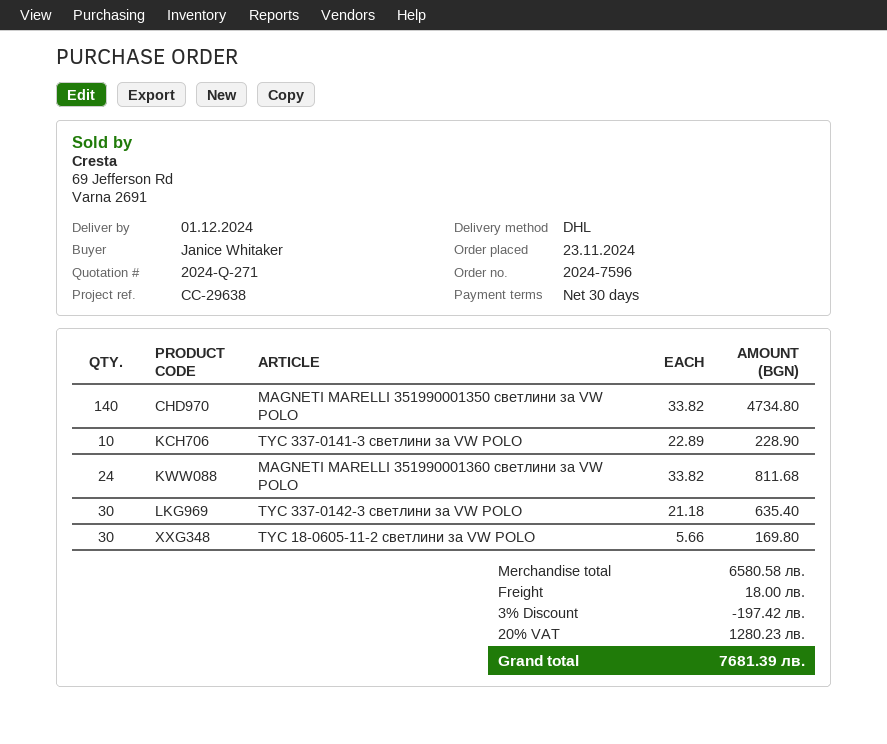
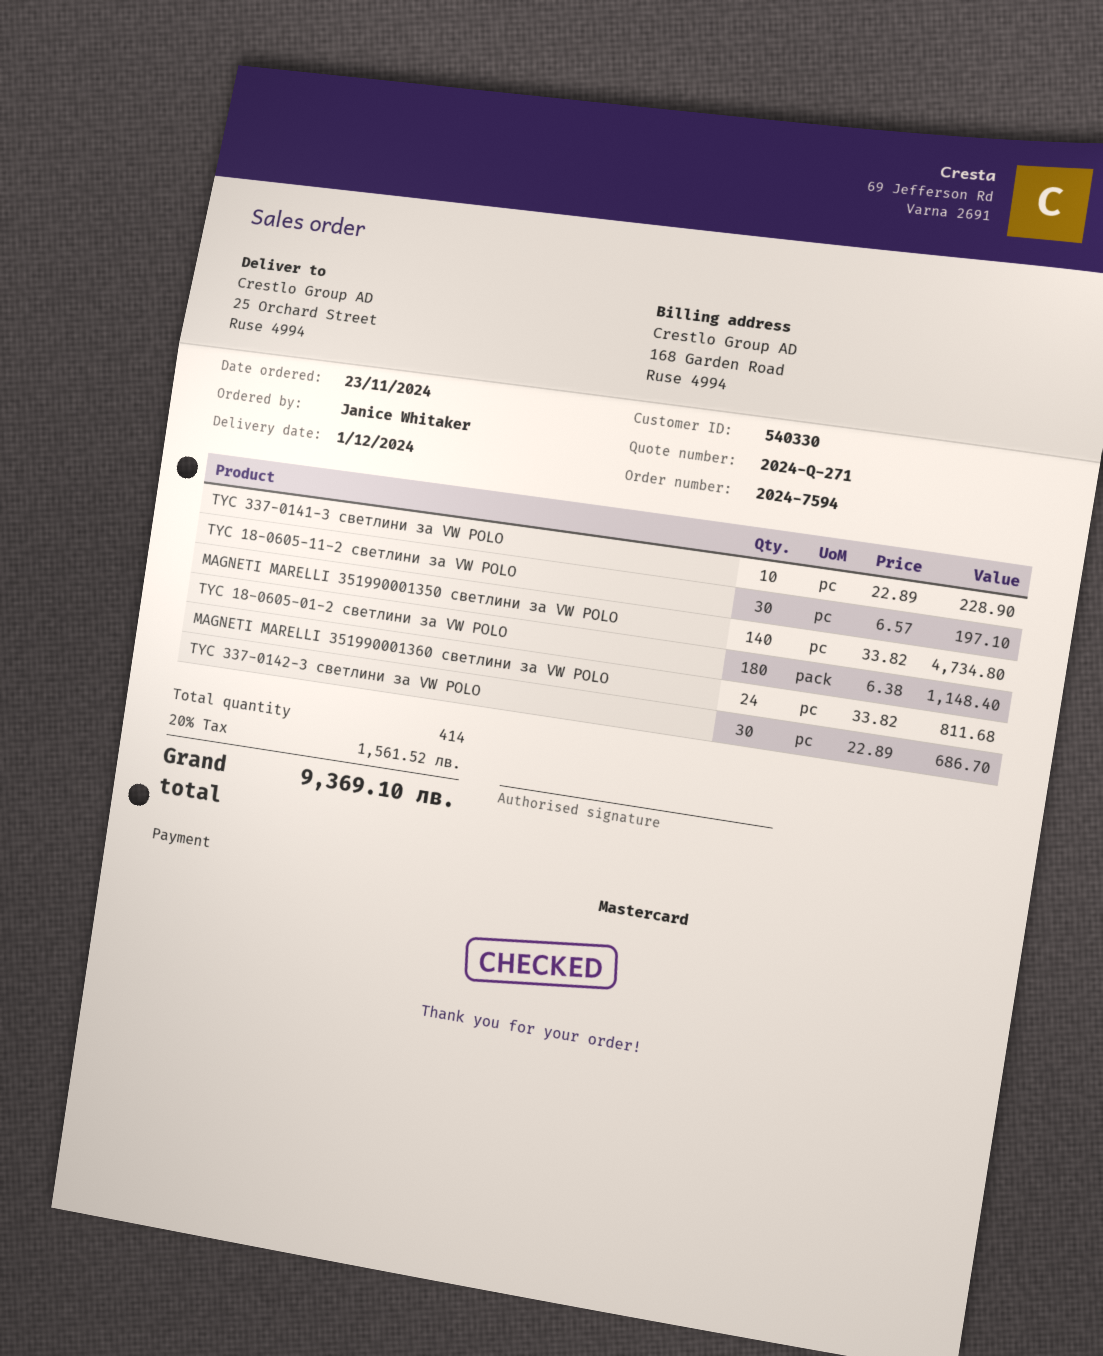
order number: 2024-7596 -> 2024-7594
TYC 337-0142-3 светлини за VW POLO: 30 x 21.18 = 635.40 -> 30 x 22.89 = 686.70
TYC 18-0605-11-2 светлини за VW POLO: 30 x 5.66 = 169.80 -> 30 x 6.57 = 197.10
TYC 18-0605-01-2 светлини за VW POLO: none -> 180 x 6.38 = 1148.40
discount: 3% = 197.42 -> none
shipping: 18.00 -> none
tax: 20% = 1280.23 -> 20% = 1561.52
total: 7681.39 -> 9369.10

